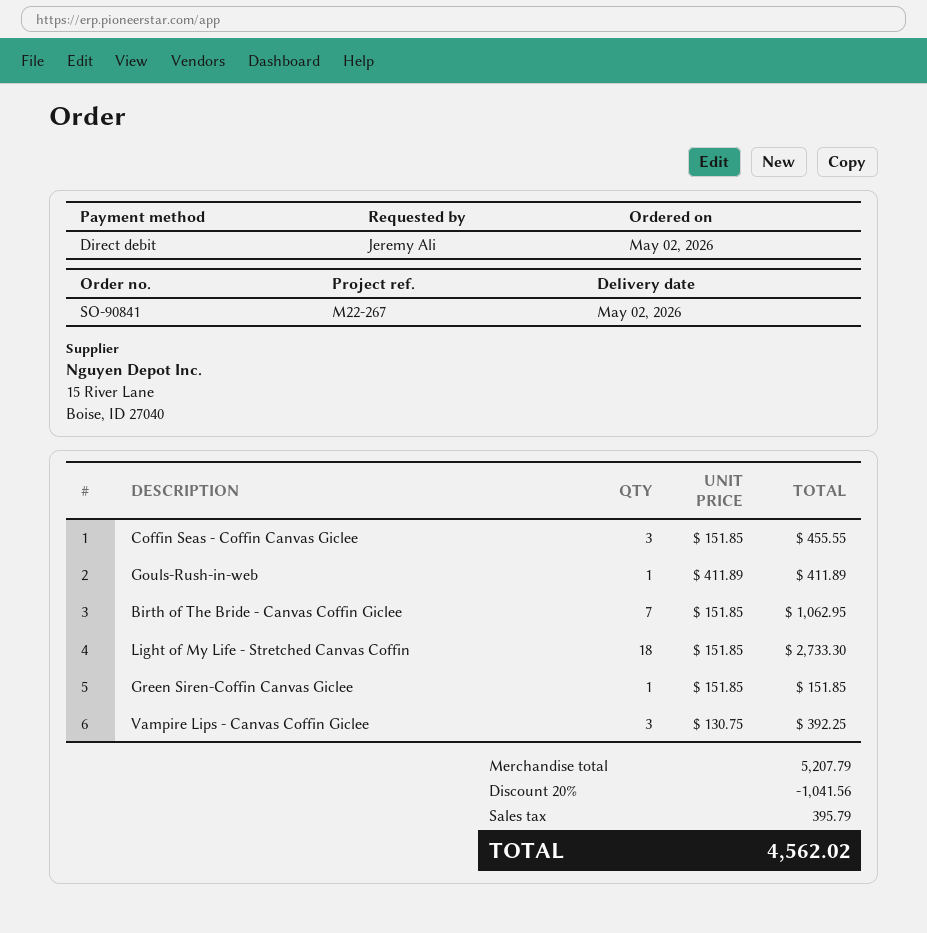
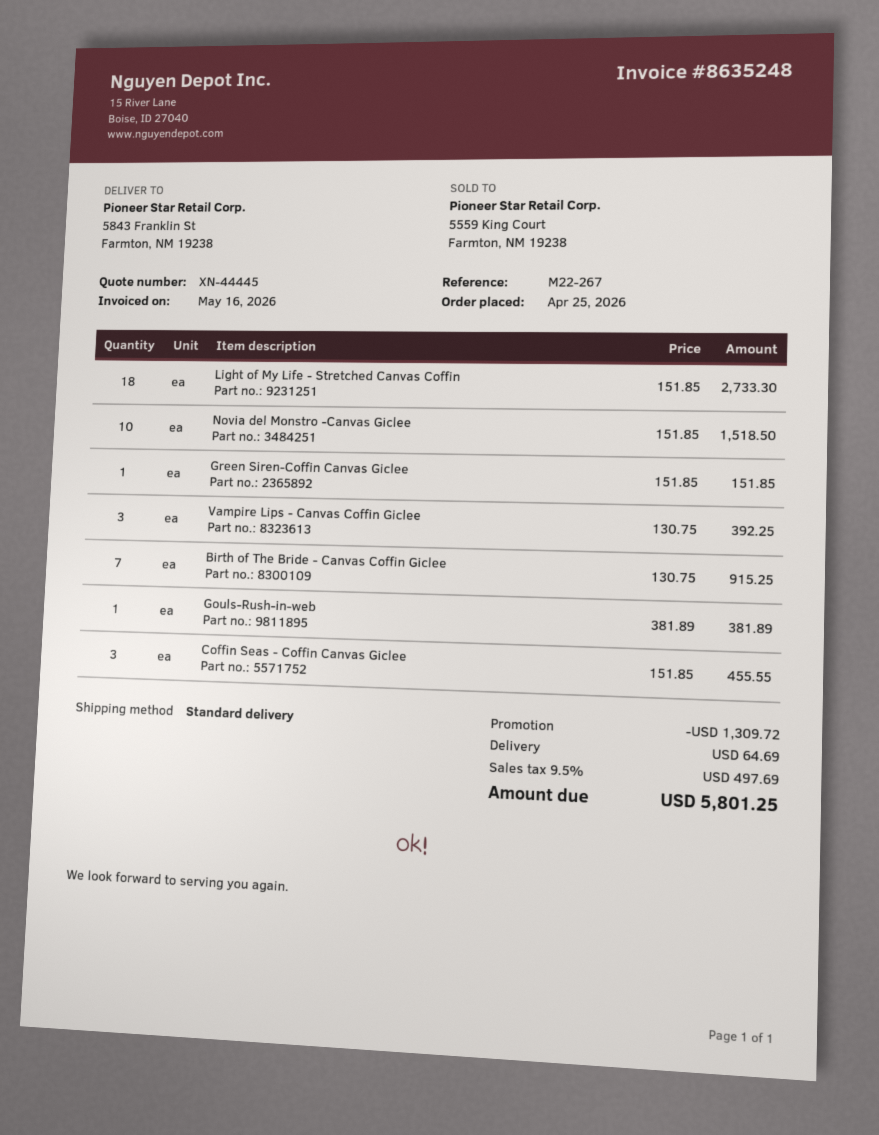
order date: 2026-05-02 -> 2026-04-25
Gouls-Rush-in-web: 1 x 411.89 = 411.89 -> 1 x 381.89 = 381.89
Birth of The Bride - Canvas Coffin Giclee: 7 x 151.85 = 1062.95 -> 7 x 130.75 = 915.25
Novia del Monstro -Canvas Giclee: none -> 10 x 151.85 = 1518.50
discount: 1041.56 -> 1309.72
shipping: none -> 64.69
tax: 395.79 -> 497.69
total: 4562.02 -> 5801.25

